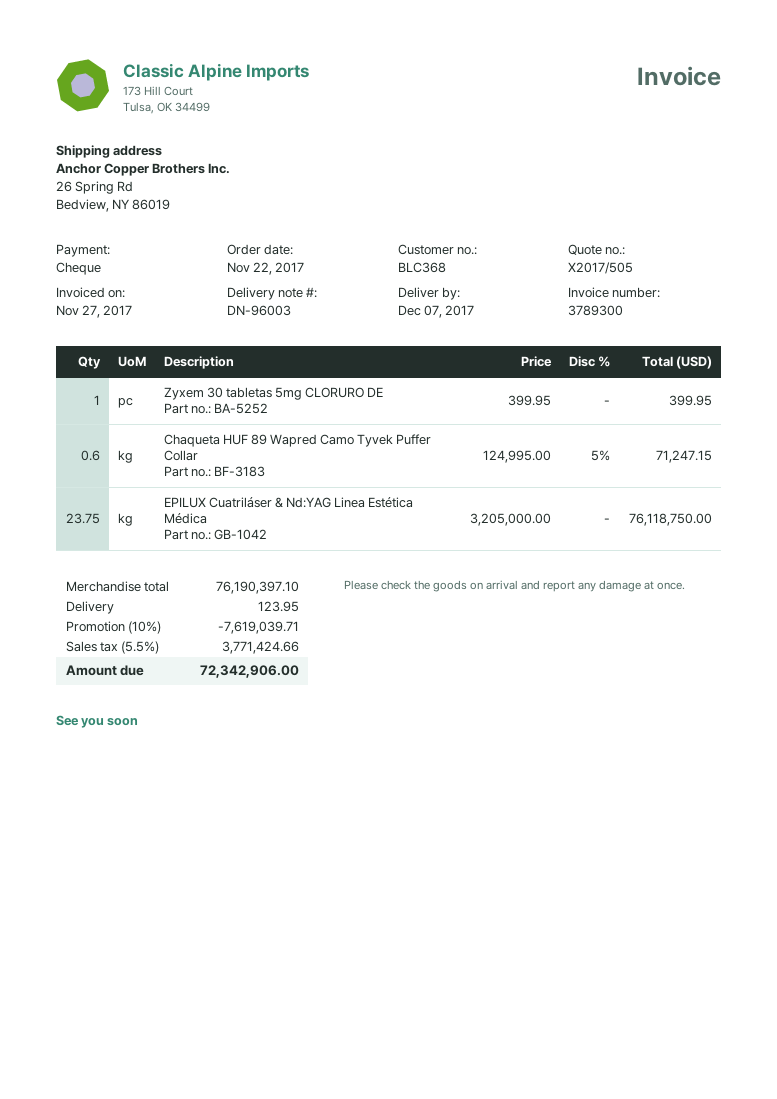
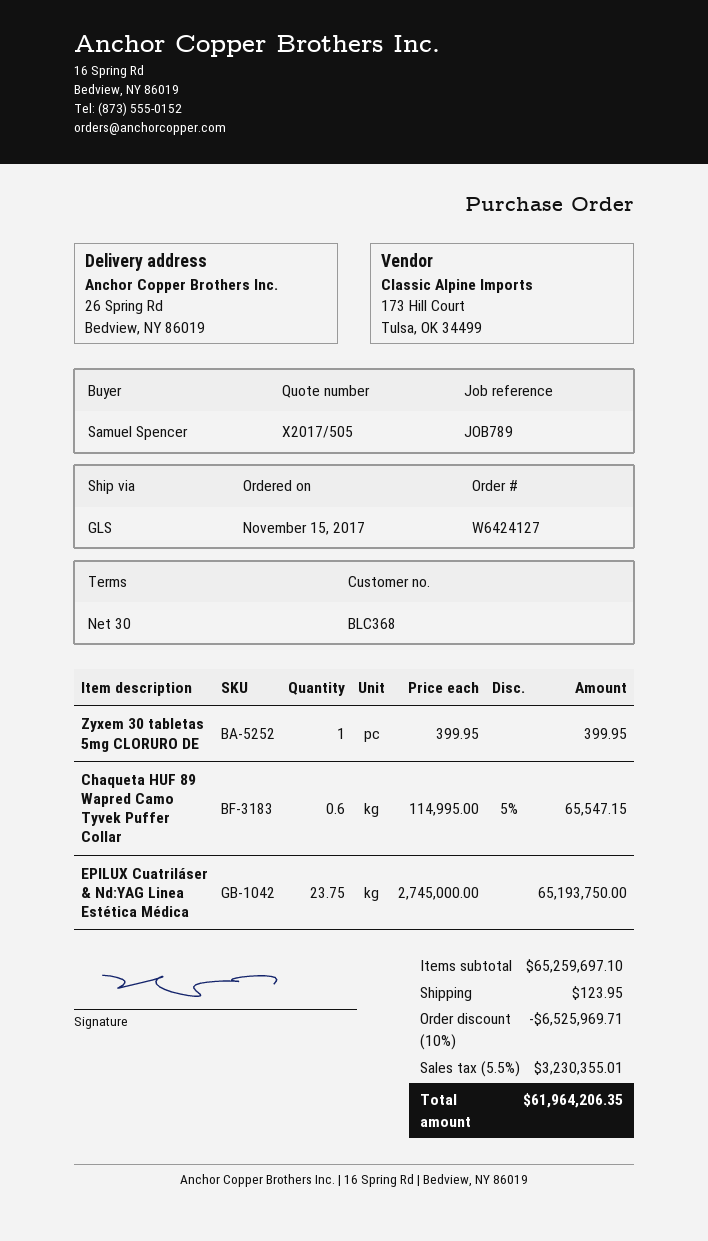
order date: 2017-11-22 -> 2017-11-15
Chaqueta HUF 89 Wapred Camo Tyvek Puffer Collar: 0.6 x 124995.00 - 5% = 71247.15 -> 0.6 x 114995.00 - 5% = 65547.15
EPILUX Cuatriláser & Nd:YAG Linea Estética Médica: 23.75 x 3205000.00 = 76118750.00 -> 23.75 x 2745000.00 = 65193750.00
subtotal: 76190397.10 -> 65259697.10
discount: 10% = 7619039.71 -> 10% = 6525969.71
tax: 5.5% = 3771424.66 -> 5.5% = 3230355.01
total: 72342906.00 -> 61964206.35

